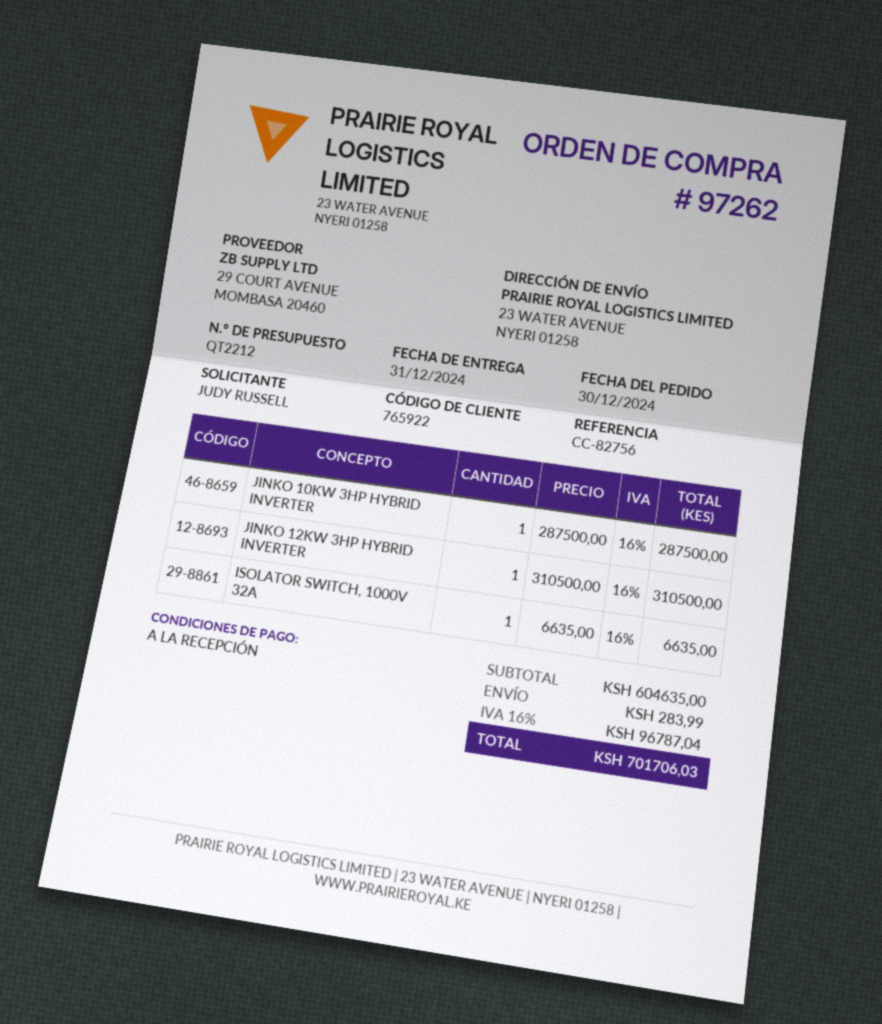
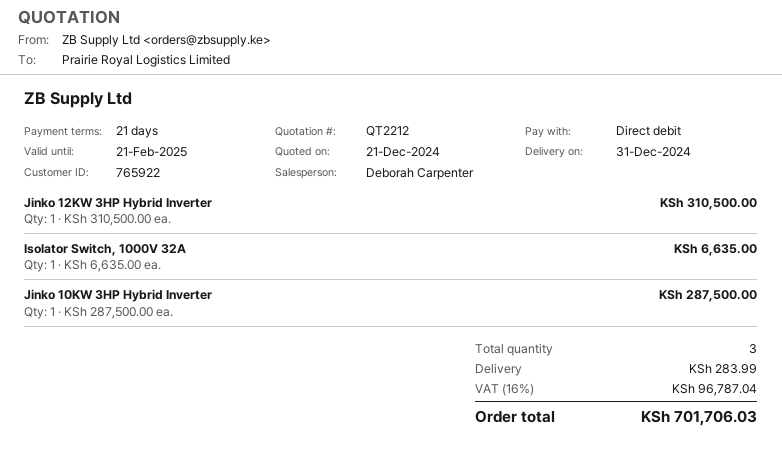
payment terms: on receipt -> 21 days

